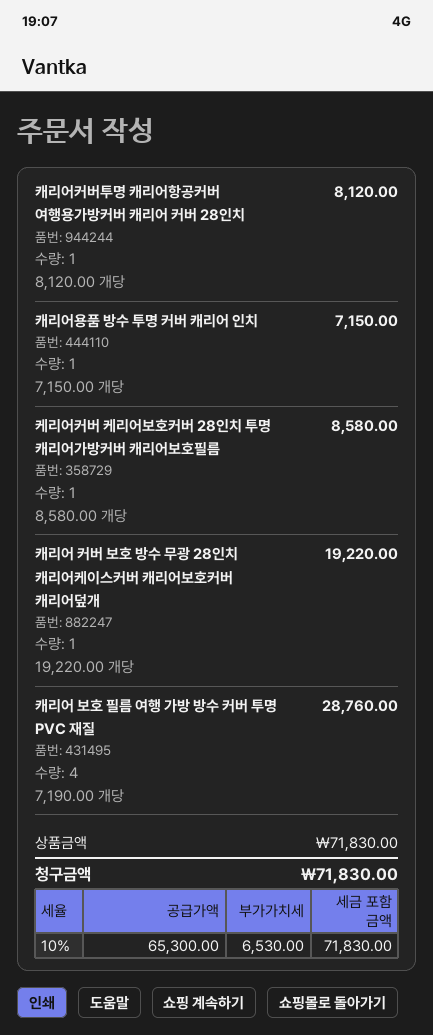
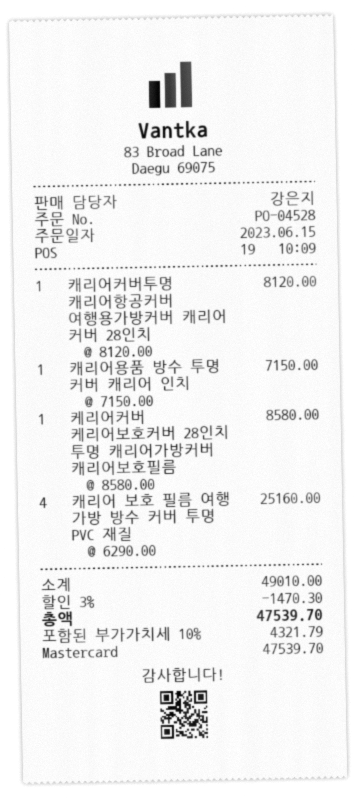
캐리어 커버 보호 방수 무광 28인치 캐리어케이스커버 캐리어보호커버 캐리어덮개: 1 x 19220.00 = 19220.00 -> none
캐리어 보호 필름 여행 가방 방수 커버 투명 PVC 재질: 4 x 7190.00 = 28760.00 -> 4 x 6290.00 = 25160.00
subtotal: 71830.00 -> 49010.00
discount: none -> 3% = 1470.30
tax: 10% = 6530.00 -> 10% = 4321.79
total: 71830.00 -> 47539.70

